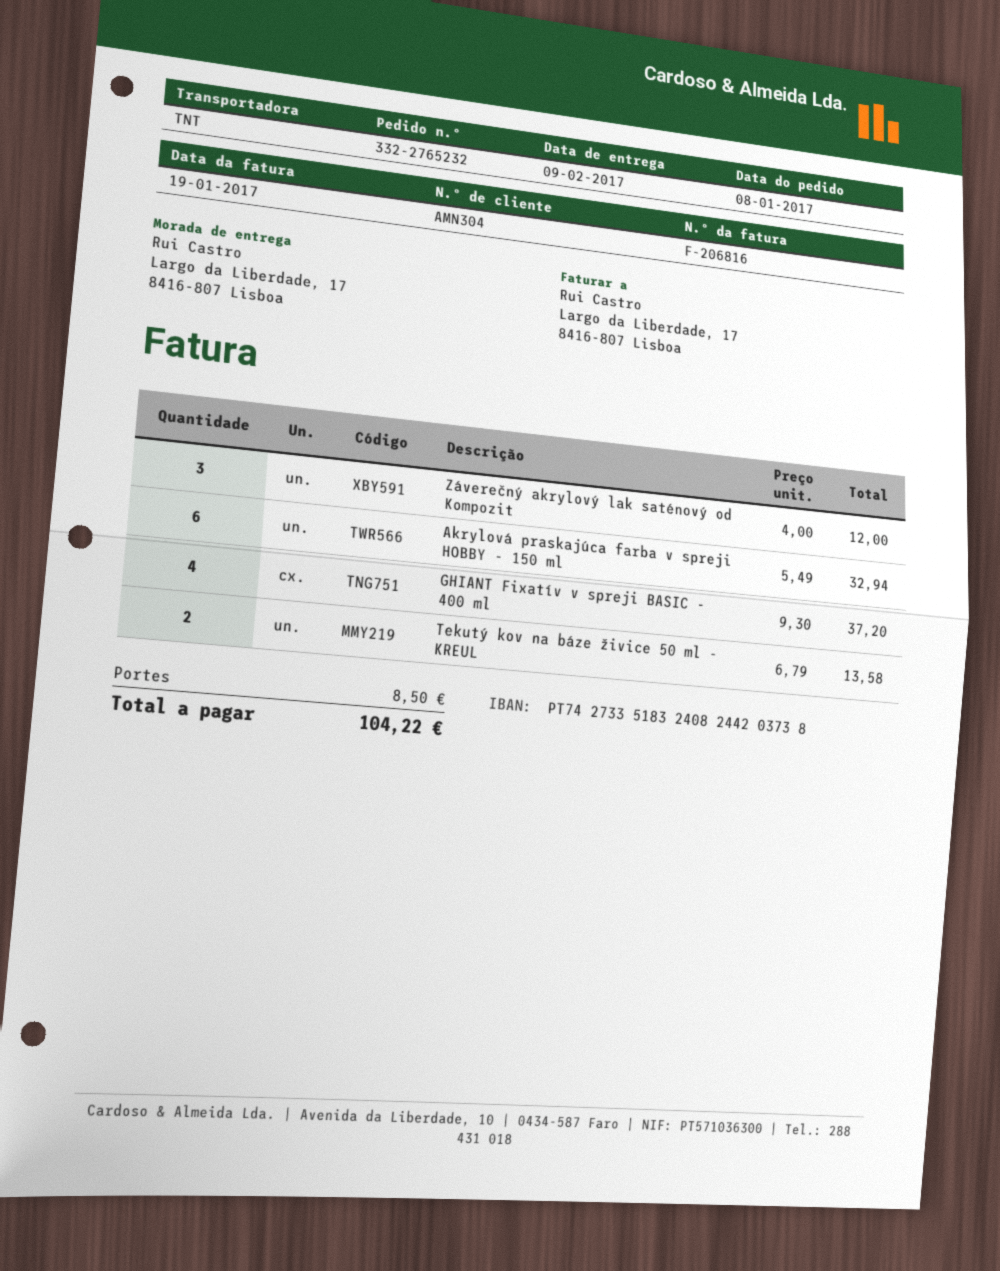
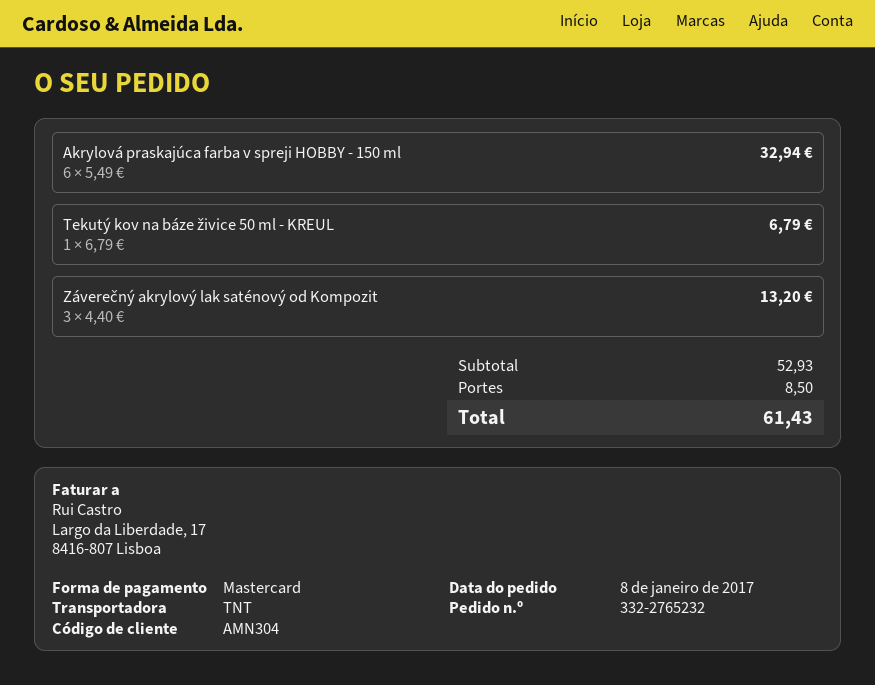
Záverečný akrylový lak saténový od Kompozit: 3 x 4.00 = 12.00 -> 3 x 4.40 = 13.20
GHIANT Fixatív v spreji BASIC - 400 ml: 4 x 9.30 = 37.20 -> none
Tekutý kov na báze živice 50 ml - KREUL: 2 x 6.79 = 13.58 -> 1 x 6.79 = 6.79
total: 104.22 -> 61.43

